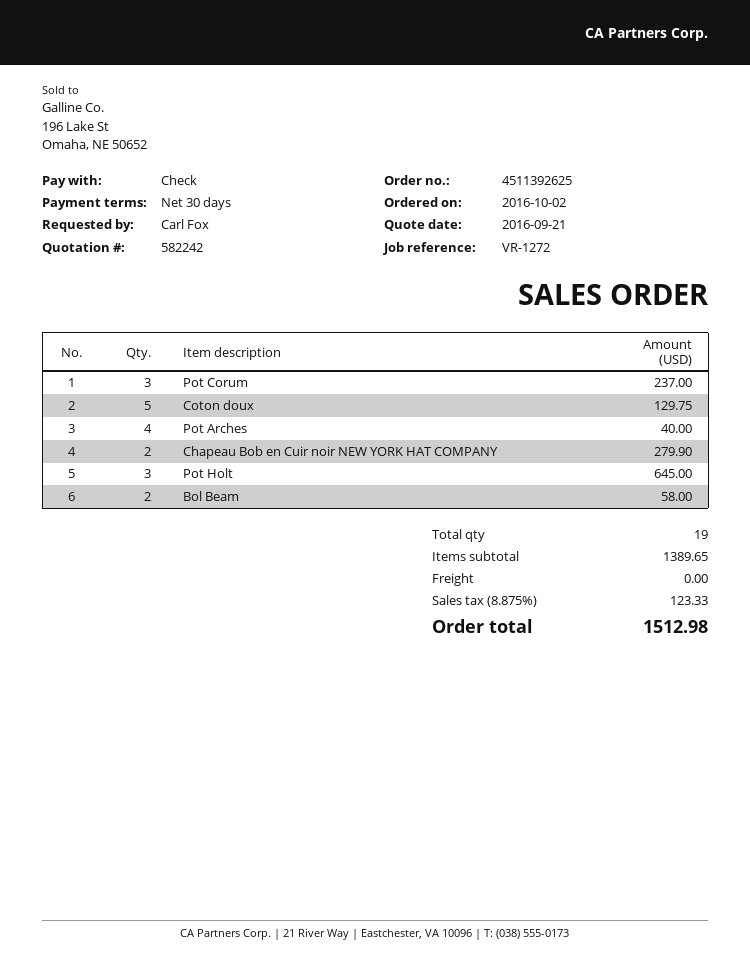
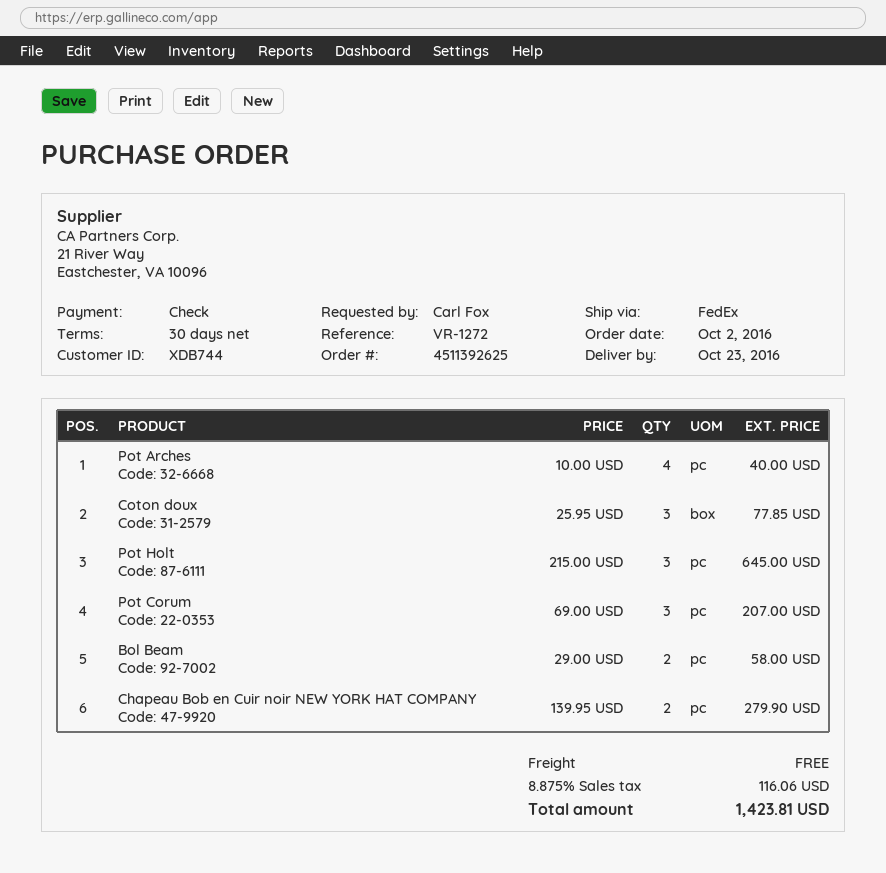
Pot Corum: 3 for 237.00 -> 3 for 207.00
Coton doux: 5 for 129.75 -> 3 for 77.85
tax: 8.875% = 123.33 -> 8.875% = 116.06
total: 1512.98 -> 1423.81

